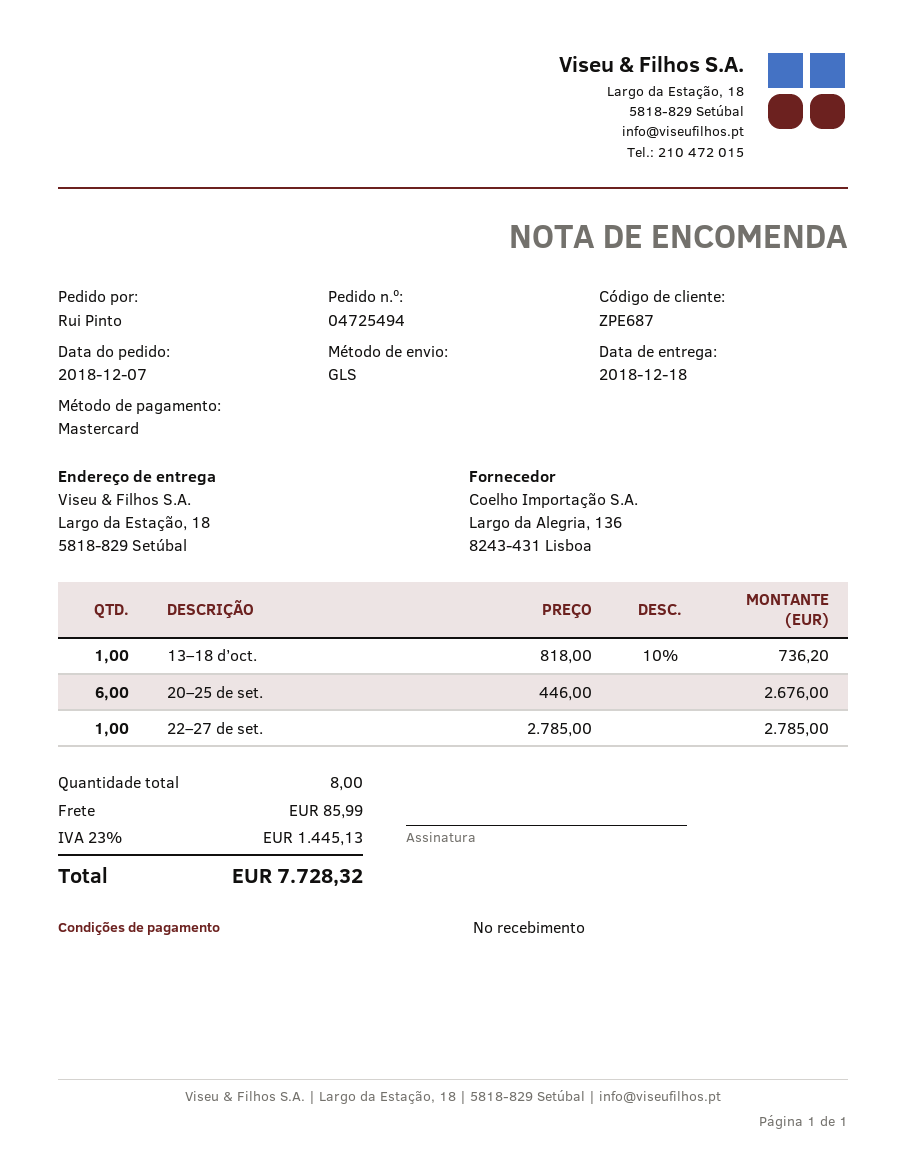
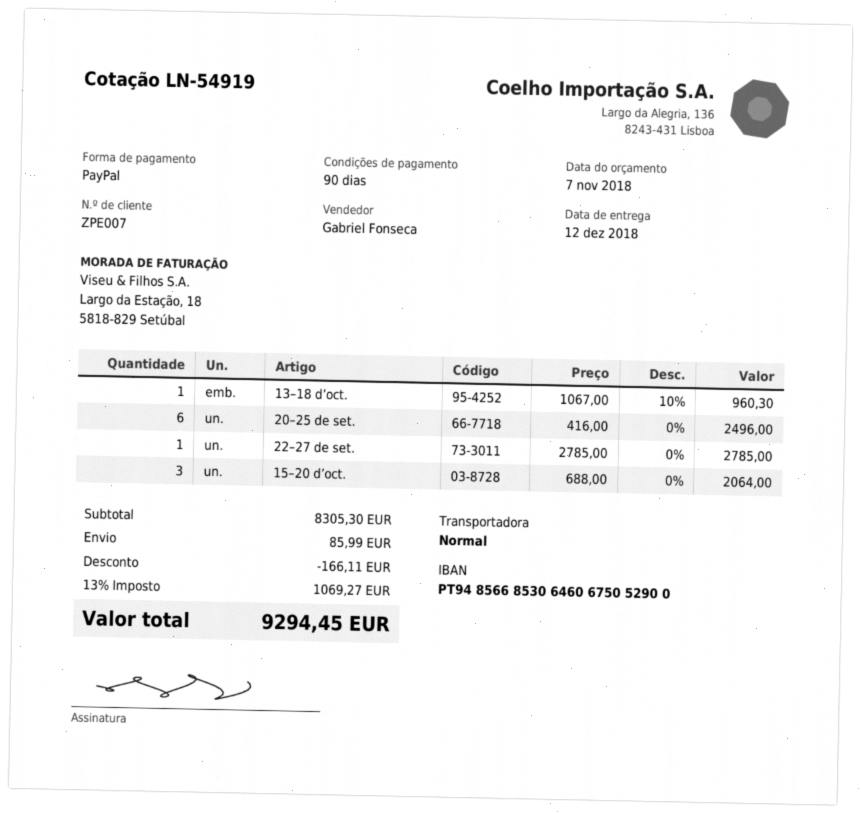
delivery date: 2018-12-18 -> 2018-12-12
payment terms: on receipt -> 90 days
customer number: ZPE687 -> ZPE007
payment method: Mastercard -> PayPal
shipping method: GLS -> standard
13–18 d’oct.: 1 x 818.00 - 10% = 736.20 -> 1 x 1067.00 - 10% = 960.30
20–25 de set.: 6 x 446.00 = 2676.00 -> 6 x 416.00 = 2496.00
15–20 d’oct.: none -> 3 x 688.00 = 2064.00
discount: none -> 166.11
tax: 23% = 1445.13 -> 13% = 1069.27
total: 7728.32 -> 9294.45

